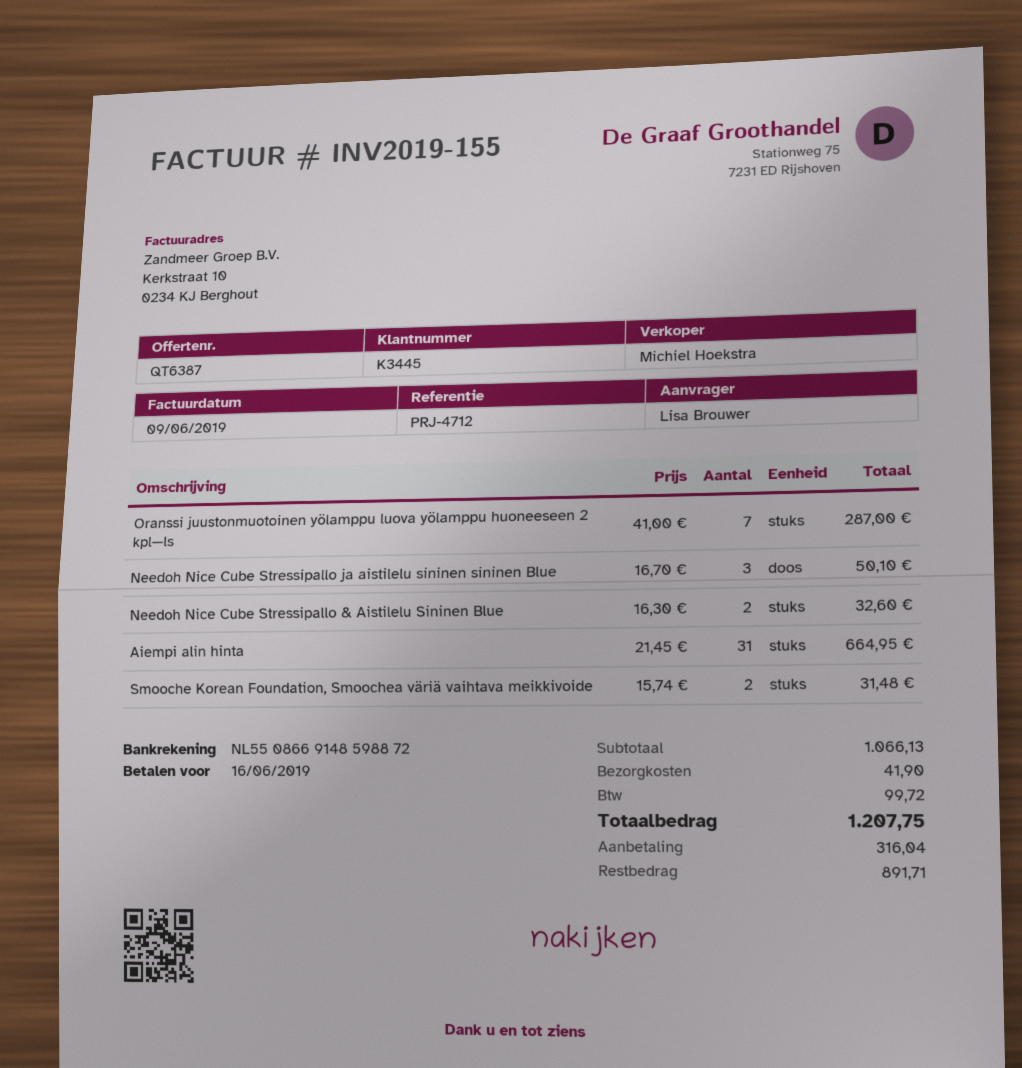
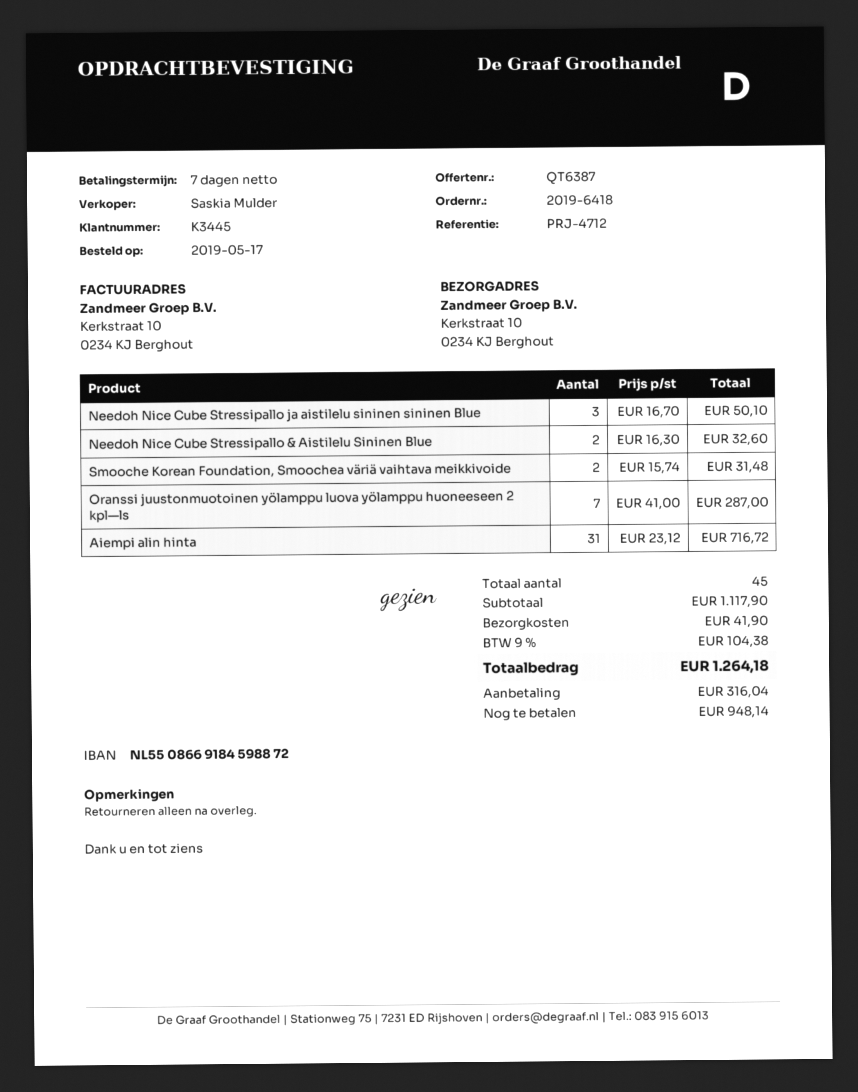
sales rep: Michiel Hoekstra -> Saskia Mulder
bank account: NL5508669148598872 -> NL5508669184598872
Aiempi alin hinta: 31 x 21.45 = 664.95 -> 31 x 23.12 = 716.72
subtotal: 1066.13 -> 1117.90
tax: 99.72 -> 104.38
total: 1207.75 -> 1264.18
balance: 891.71 -> 948.14

